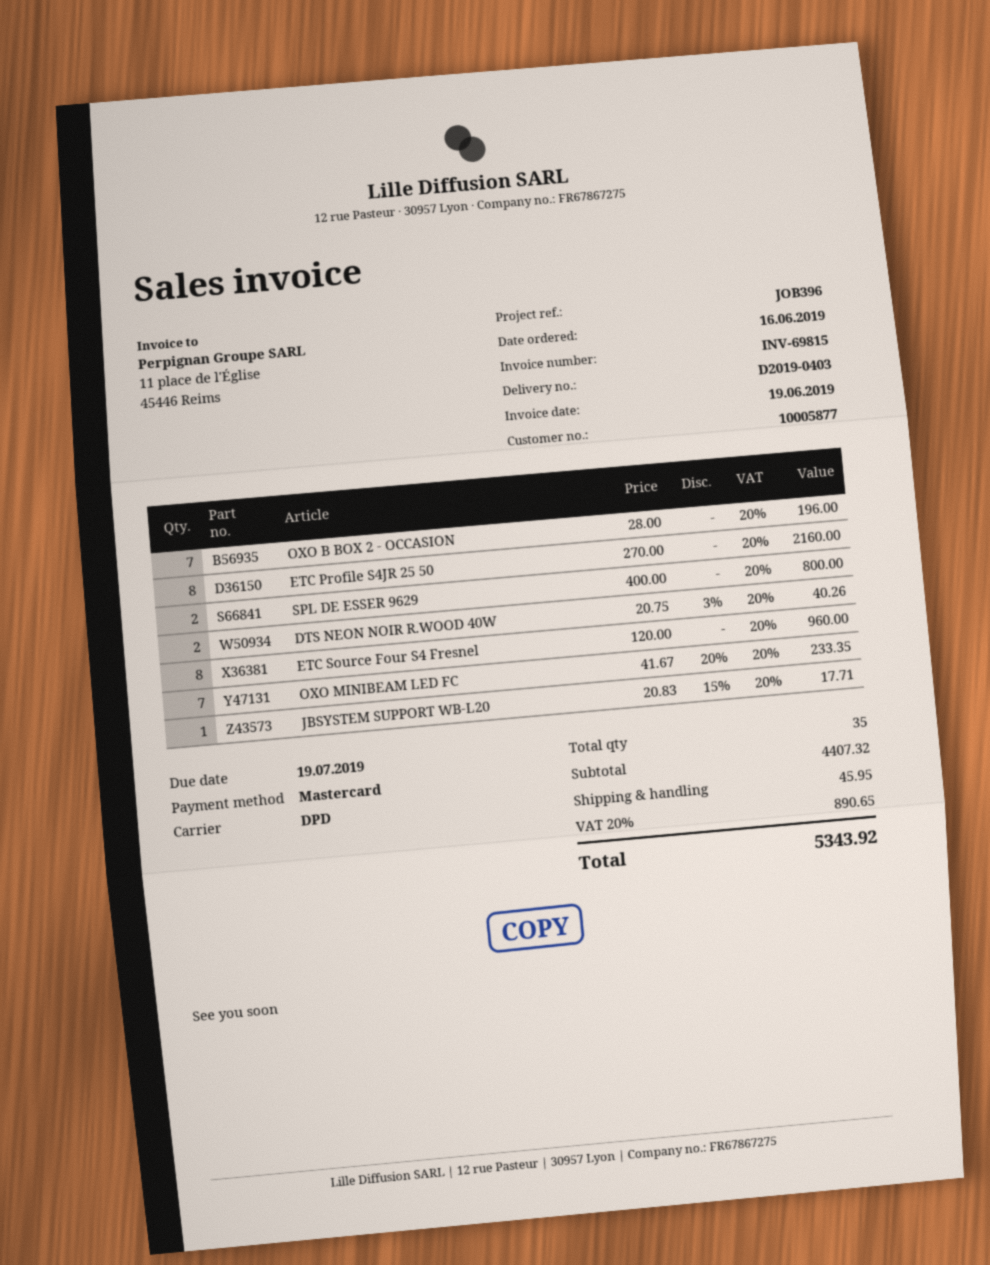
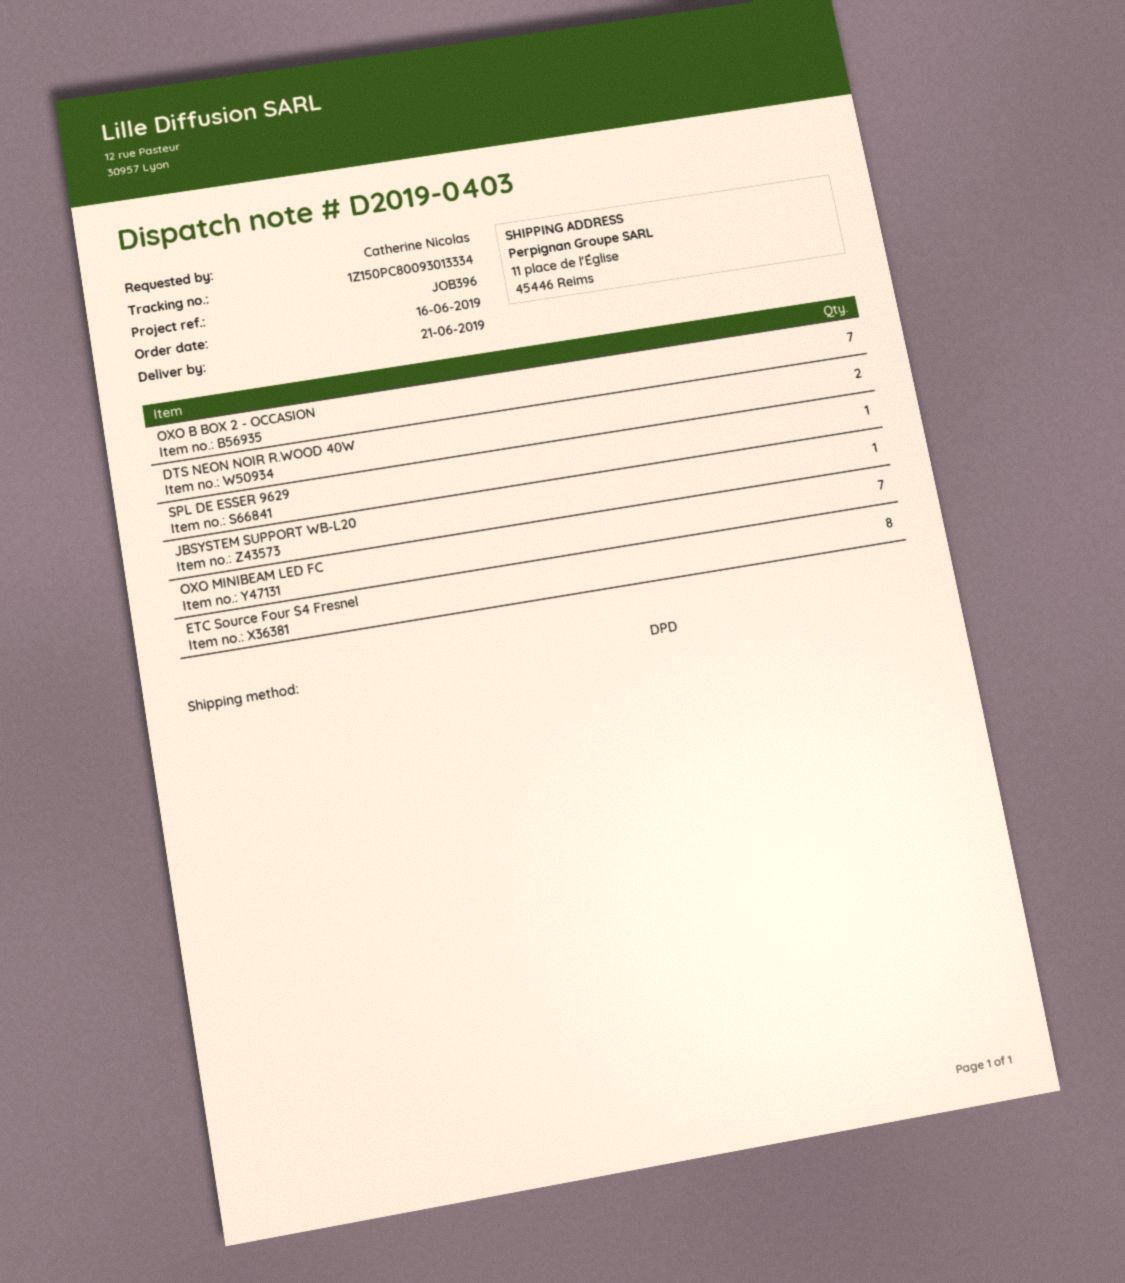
ETC Profile S4JR 25 50: 8 -> none
SPL DE ESSER 9629: 2 -> 1

